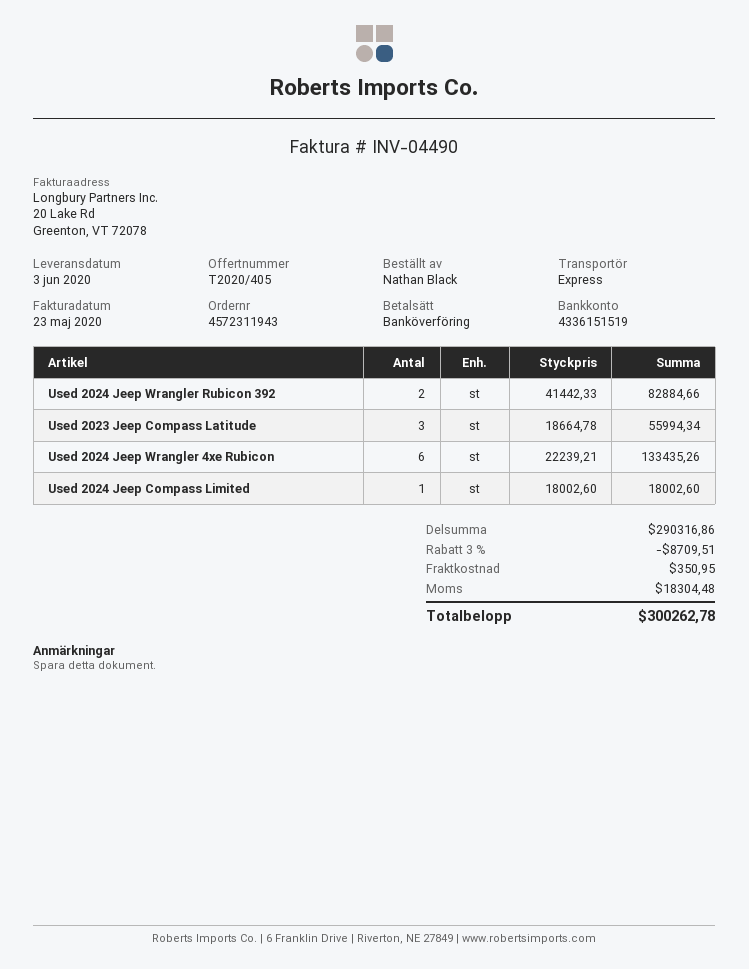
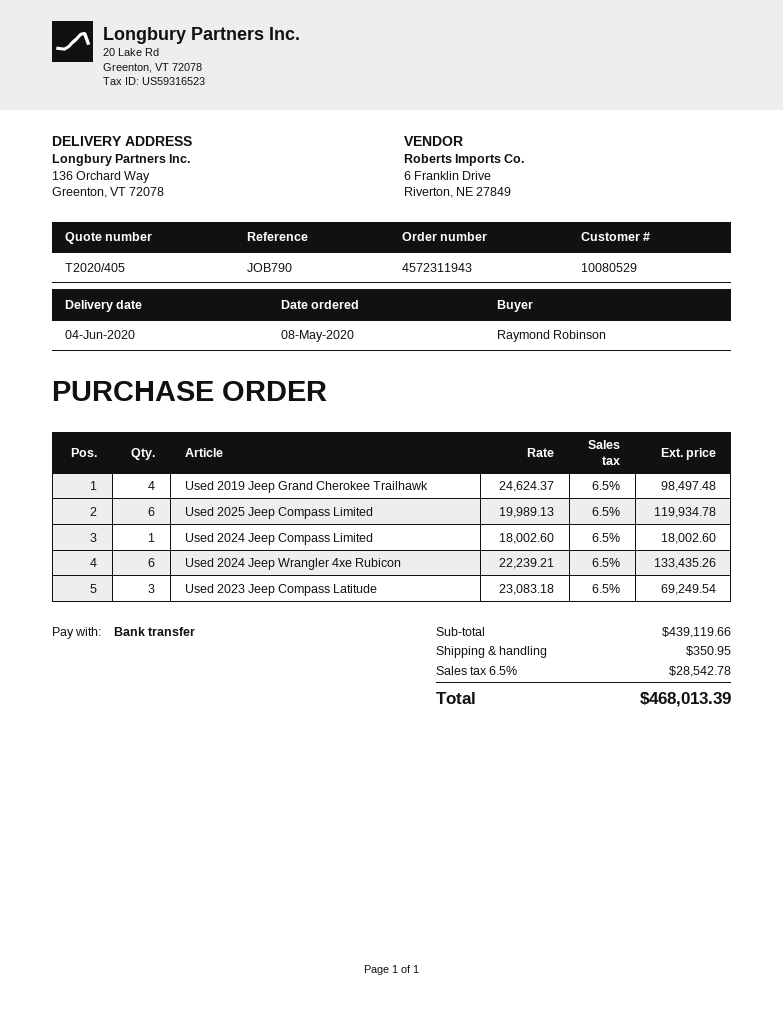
delivery date: 2020-06-03 -> 2020-06-04
ordered by: Nathan Black -> Raymond Robinson
Used 2024 Jeep Wrangler Rubicon 392: 2 x 41442.33 = 82884.66 -> none
Used 2023 Jeep Compass Latitude: 3 x 18664.78 = 55994.34 -> 3 x 23083.18 = 69249.54
Used 2019 Jeep Grand Cherokee Trailhawk: none -> 4 x 24624.37 = 98497.48
Used 2025 Jeep Compass Limited: none -> 6 x 19989.13 = 119934.78
subtotal: 290316.86 -> 439119.66
discount: 3% = 8709.51 -> none
tax: 18304.48 -> 28542.78
total: 300262.78 -> 468013.39

